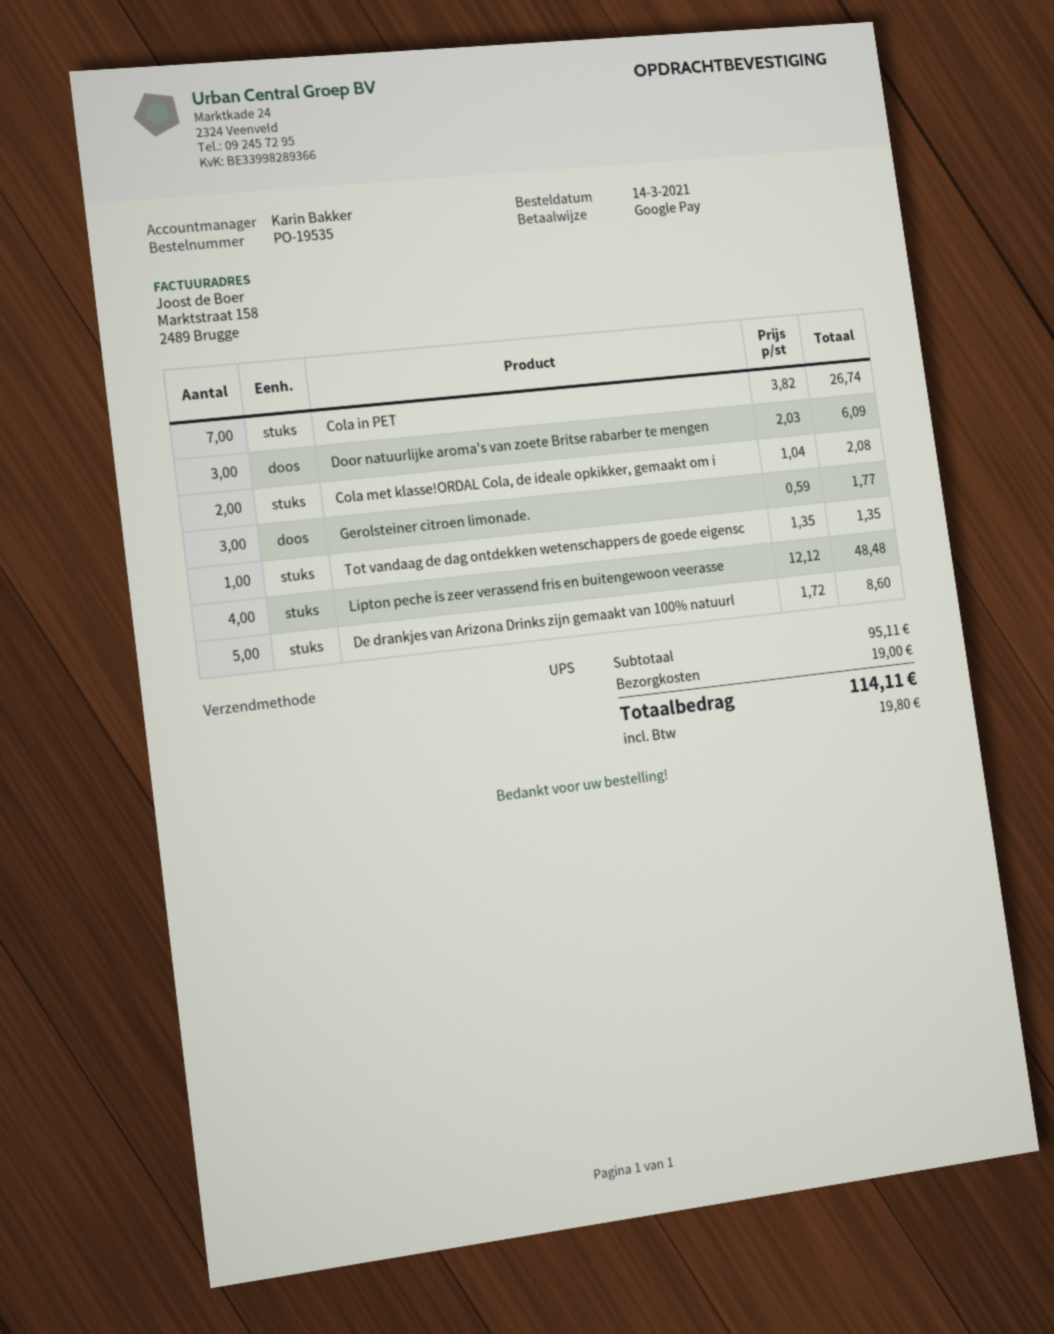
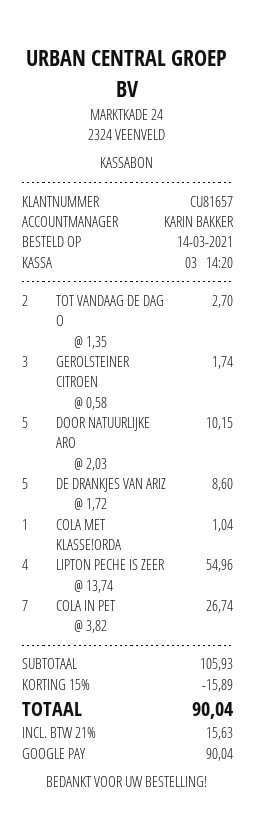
Door natuurlijke aroma's van zoete Britse rabarber te mengen: 3 x 2.03 = 6.09 -> 5 x 2.03 = 10.15
Cola met klasse!ORDAL Cola, de ideale opkikker, gemaakt om i: 2 x 1.04 = 2.08 -> 1 x 1.04 = 1.04
Gerolsteiner citroen limonade.: 3 x 0.59 = 1.77 -> 3 x 0.58 = 1.74
Tot vandaag de dag ontdekken wetenschappers de goede eigensc: 1 x 1.35 = 1.35 -> 2 x 1.35 = 2.70
Lipton peche is zeer verassend fris en buitengewoon veerasse: 4 x 12.12 = 48.48 -> 4 x 13.74 = 54.96
subtotal: 95.11 -> 105.93
discount: none -> 15% = 15.89
shipping: 19.00 -> none
tax: 19.80 -> 15.63
total: 114.11 -> 90.04

